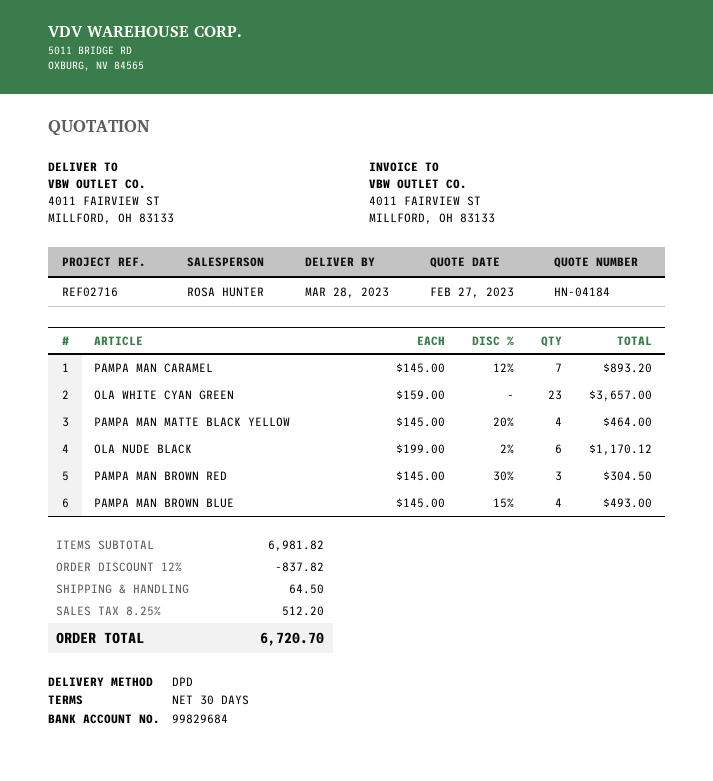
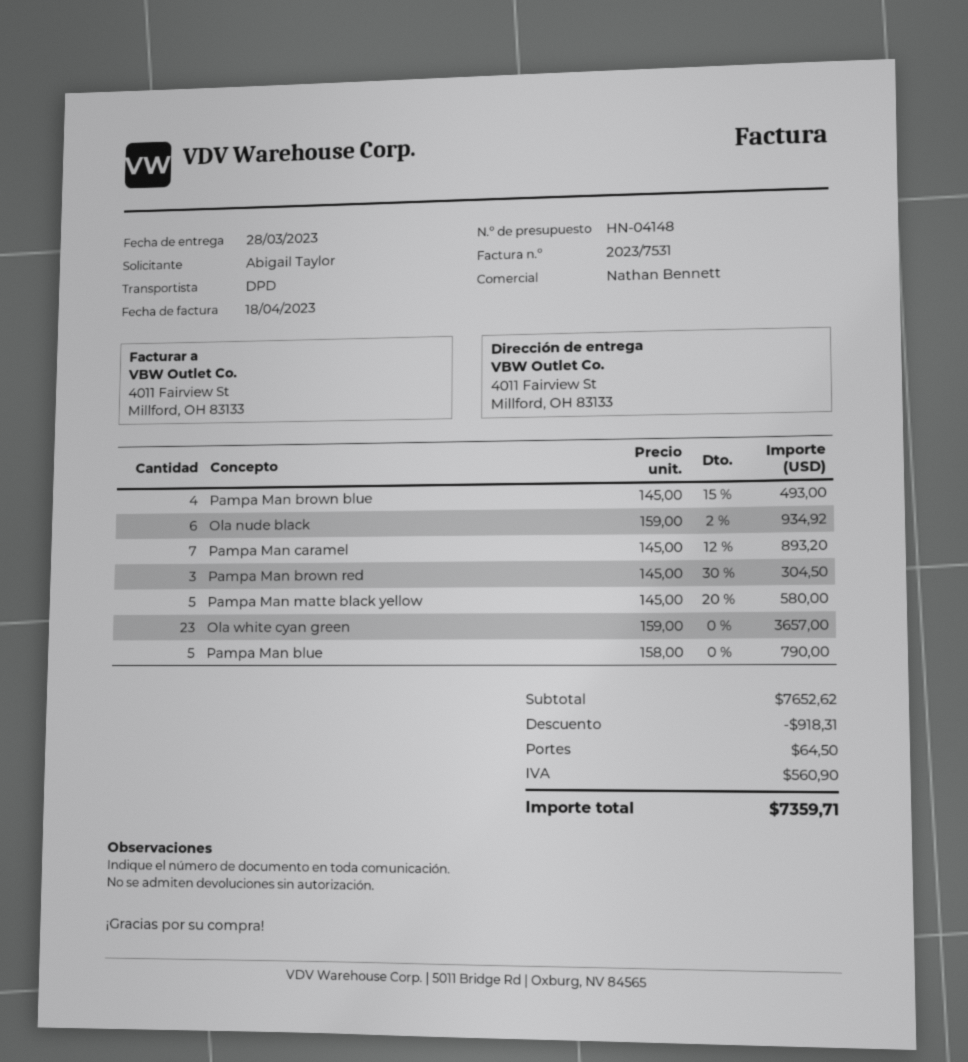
quote number: HN-04184 -> HN-04148
sales rep: ROSA HUNTER -> Nathan Bennett
PAMPA MAN MATTE BLACK YELLOW: 4 x 145.00 - 20% = 464.00 -> 5 x 145.00 - 20% = 580.00
OLA NUDE BLACK: 6 x 199.00 - 2% = 1170.12 -> 6 x 159.00 - 2% = 934.92
Pampa Man blue: none -> 5 x 158.00 = 790.00
subtotal: 6981.82 -> 7652.62
discount: 837.82 -> 918.31
tax: 512.20 -> 560.90
total: 6720.70 -> 7359.71

